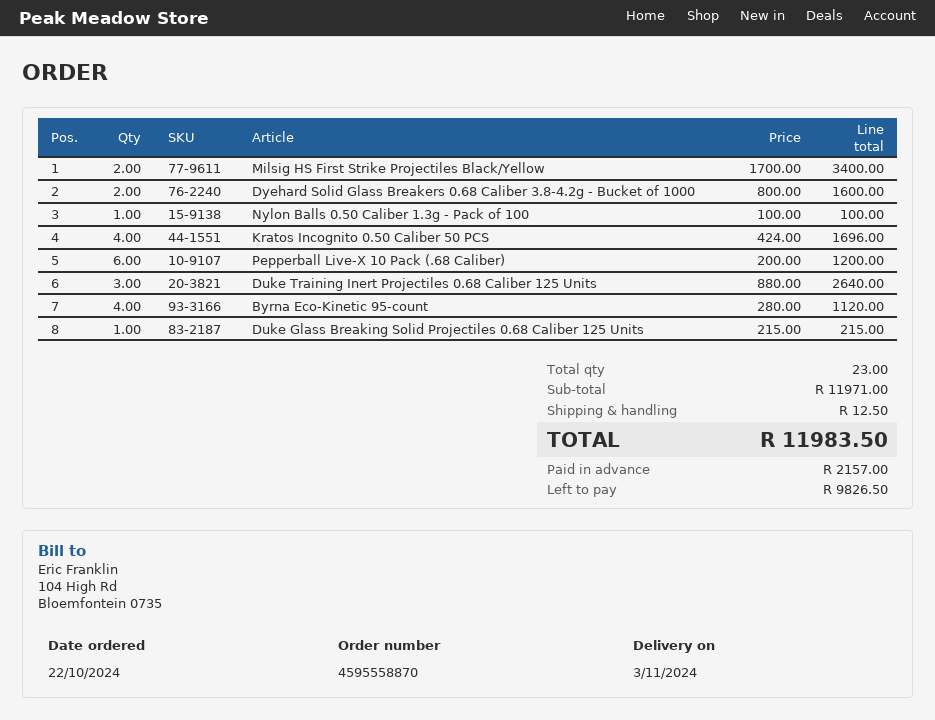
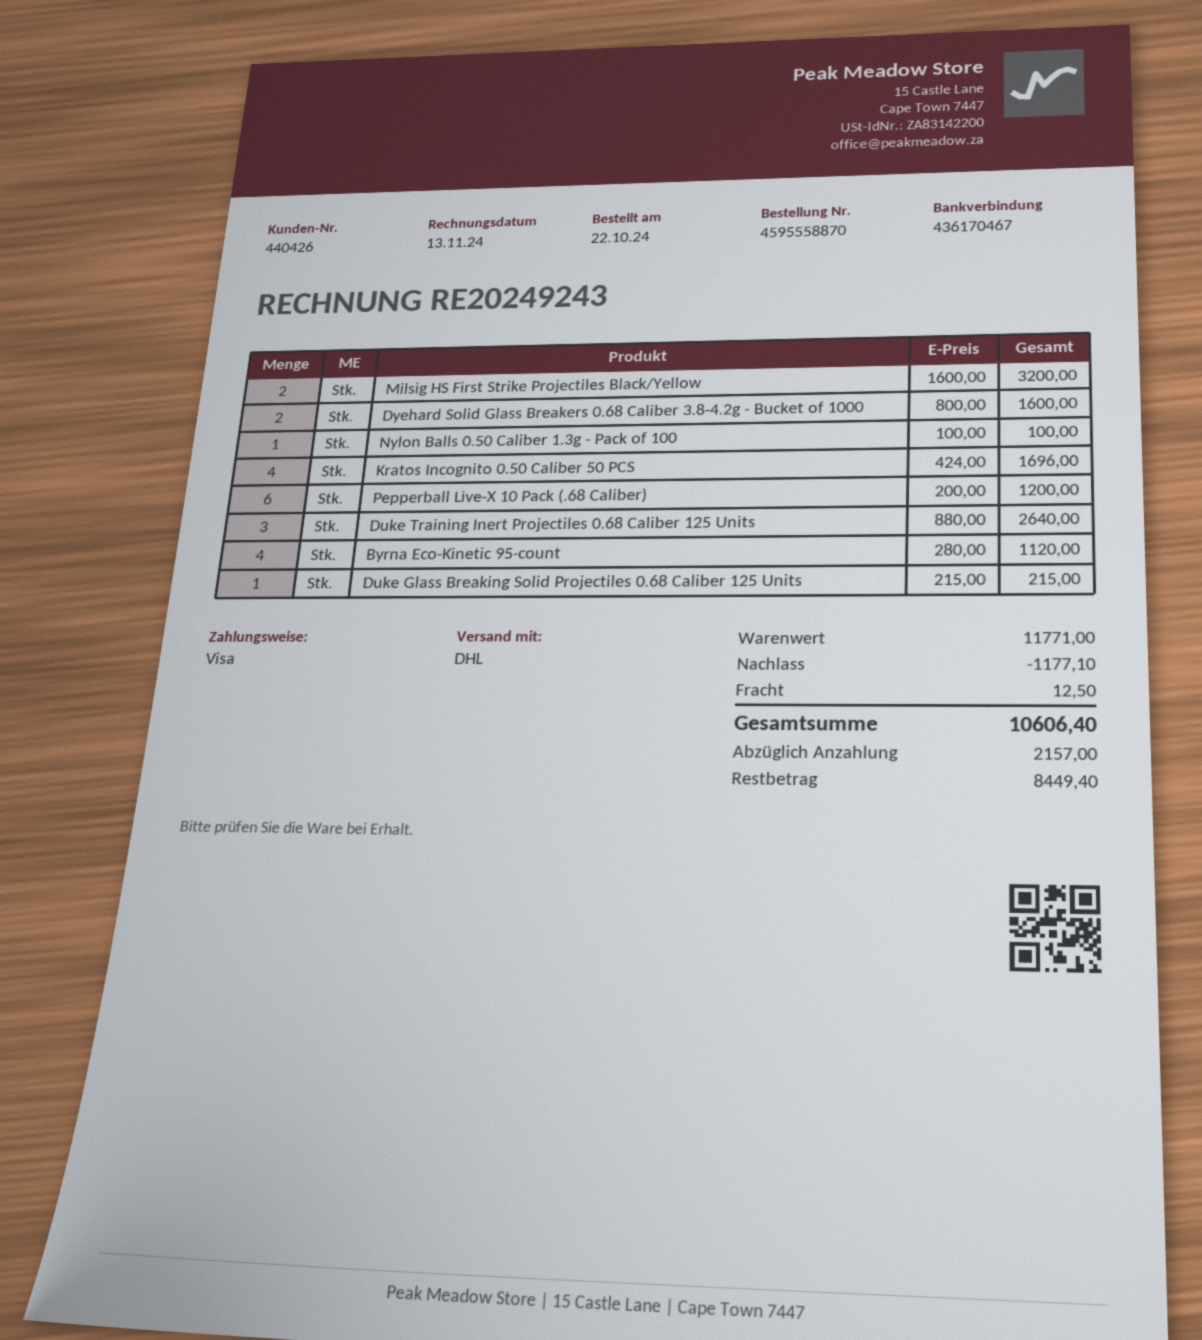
Milsig HS First Strike Projectiles Black/Yellow: 2 x 1700.00 = 3400.00 -> 2 x 1600.00 = 3200.00
subtotal: 11971.00 -> 11771.00
discount: none -> 1177.10
total: 11983.50 -> 10606.40
balance: 9826.50 -> 8449.40

